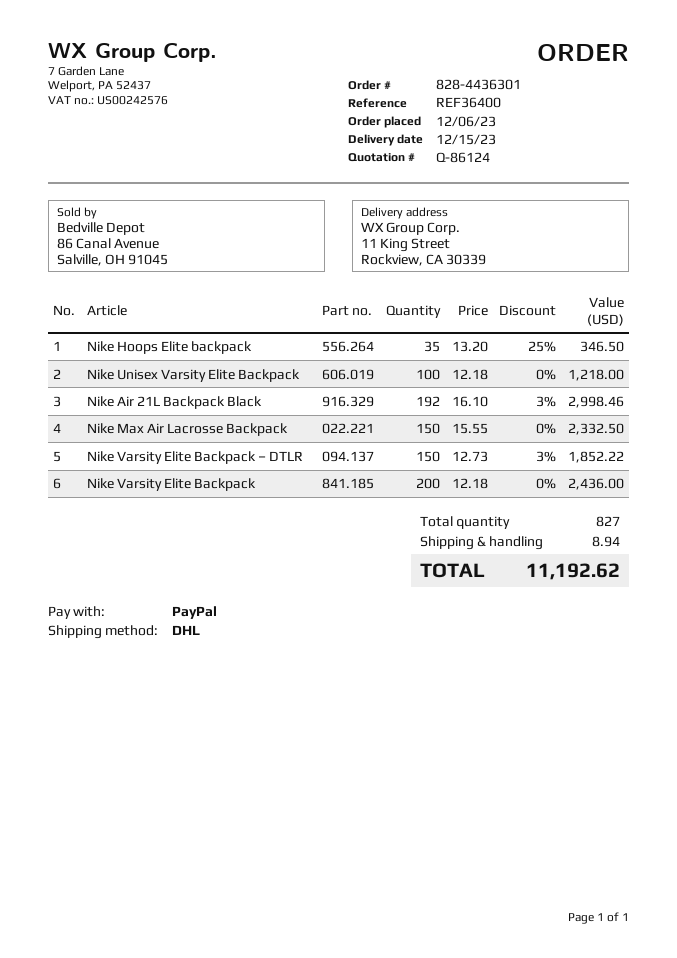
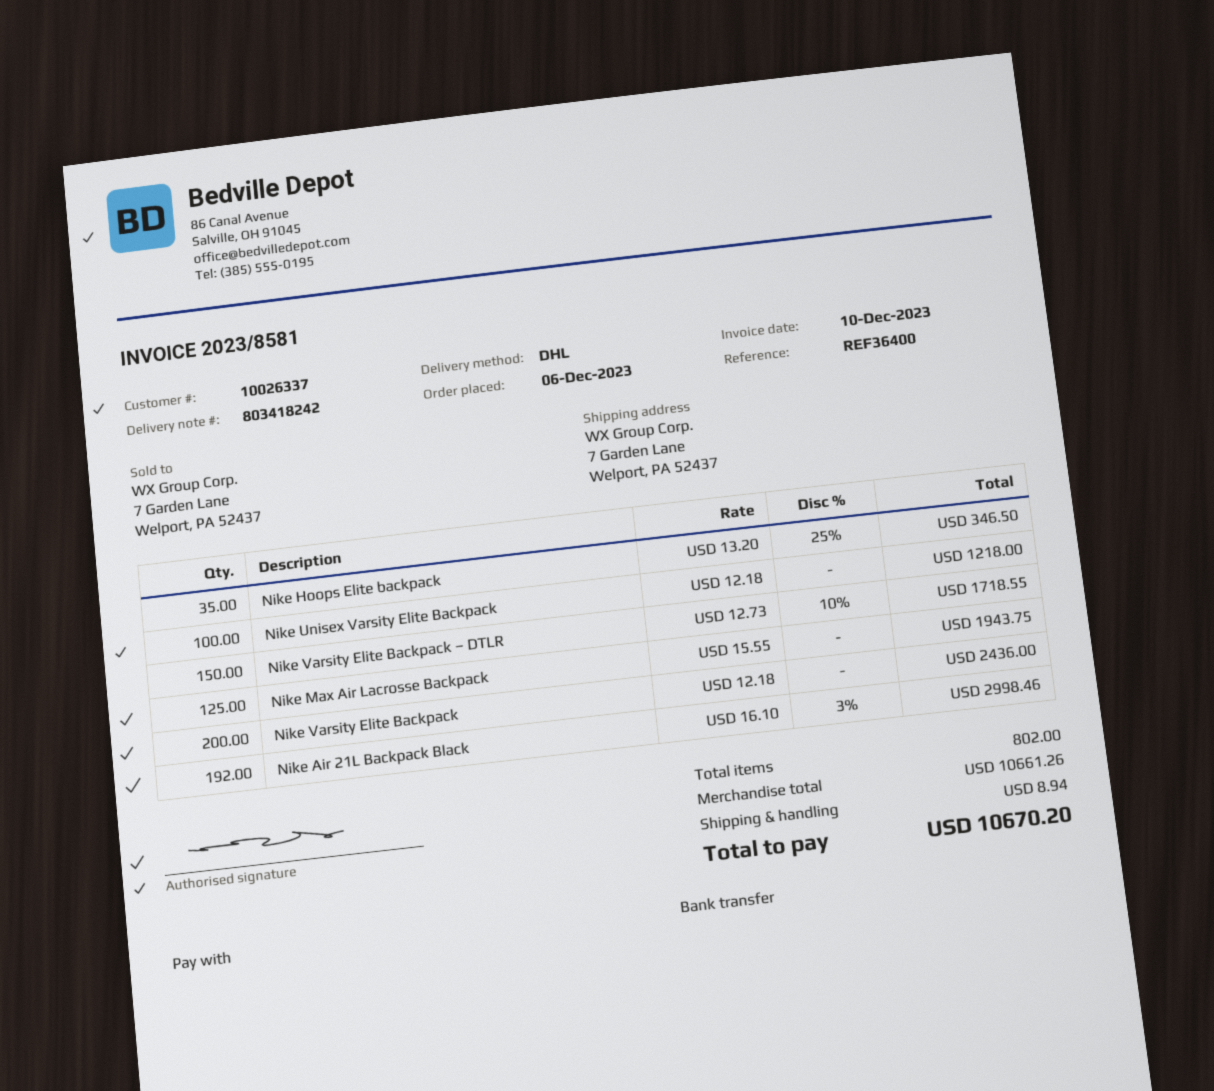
payment method: PayPal -> bank transfer
ship to: 11 King Street, Rockview, CA 30339 -> 7 Garden Lane, Welport, PA 52437
Nike Max Air Lacrosse Backpack: 150 x 15.55 = 2332.50 -> 125 x 15.55 = 1943.75
Nike Varsity Elite Backpack – DTLR: 150 x 12.73 - 3% = 1852.22 -> 150 x 12.73 - 10% = 1718.55
total quantity: 827 -> 802
total: 11192.62 -> 10670.20

